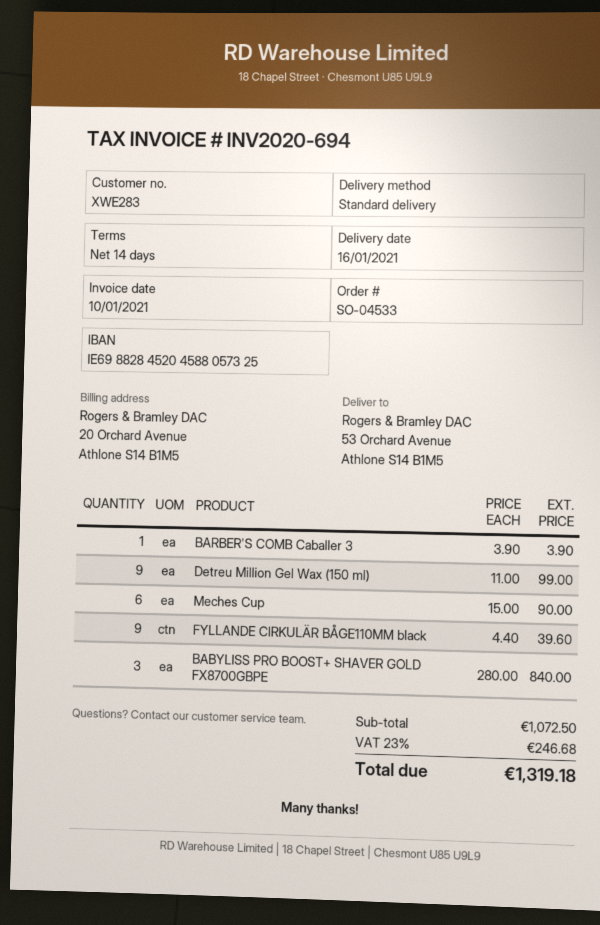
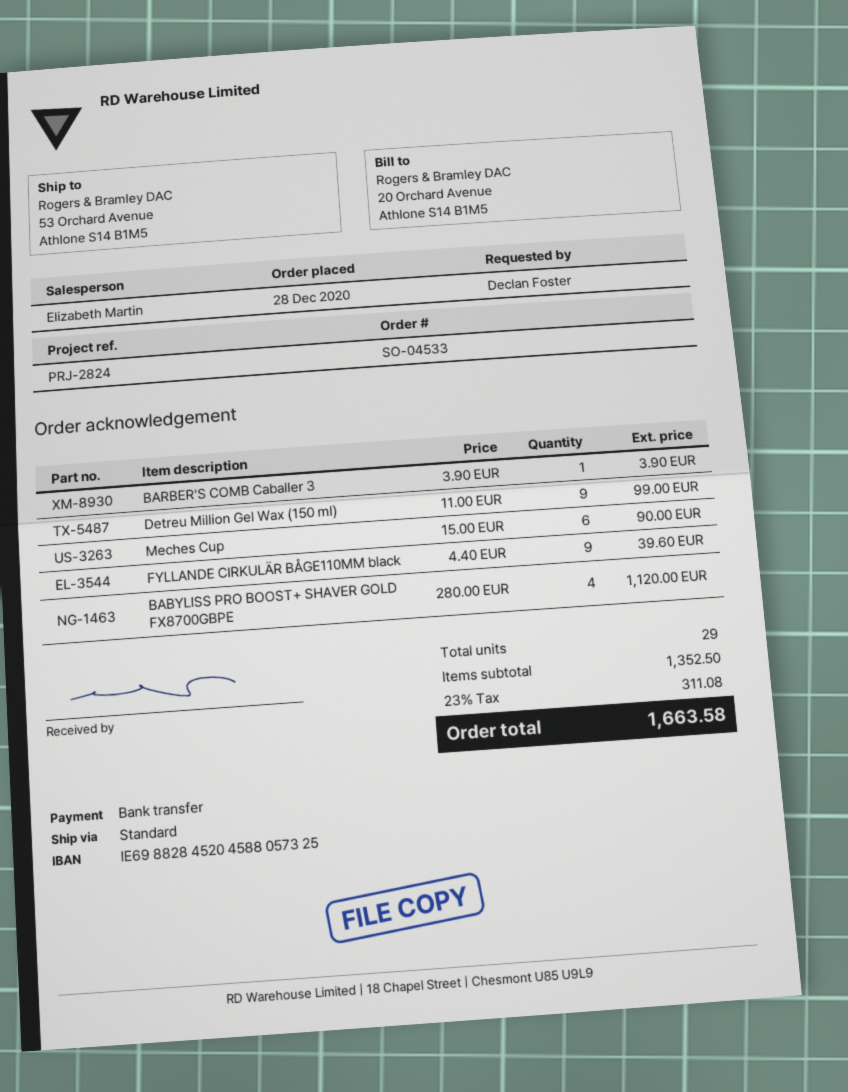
BABYLISS PRO BOOST+ SHAVER GOLD FX8700GBPE: 3 x 280.00 = 840.00 -> 4 x 280.00 = 1120.00
subtotal: 1072.50 -> 1352.50
tax: 23% = 246.68 -> 23% = 311.08
total: 1319.18 -> 1663.58

